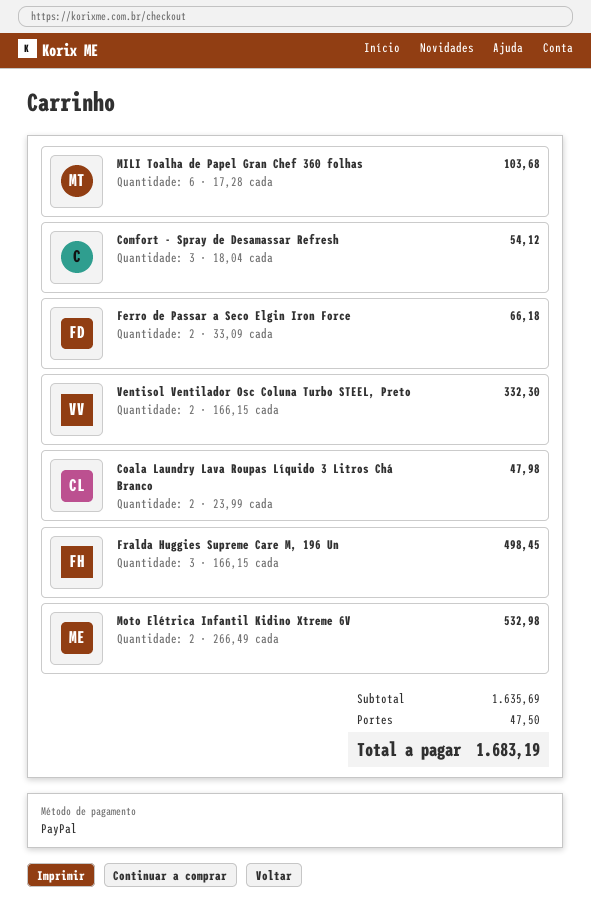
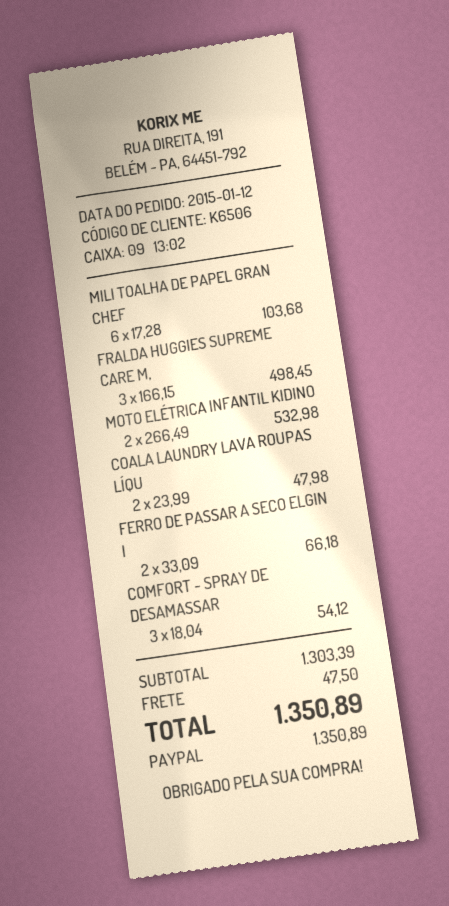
Ventisol Ventilador Osc Coluna Turbo STEEL, Preto: 2 x 166.15 = 332.30 -> none
subtotal: 1635.69 -> 1303.39
total: 1683.19 -> 1350.89

